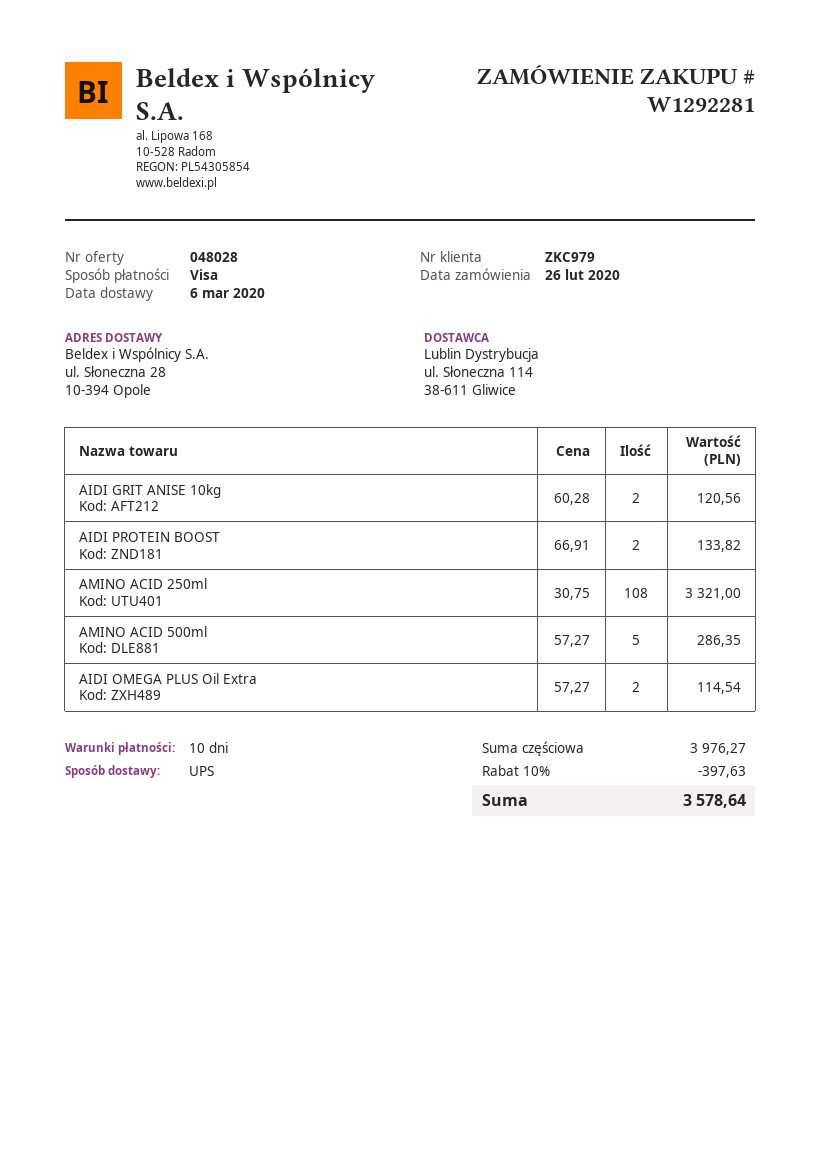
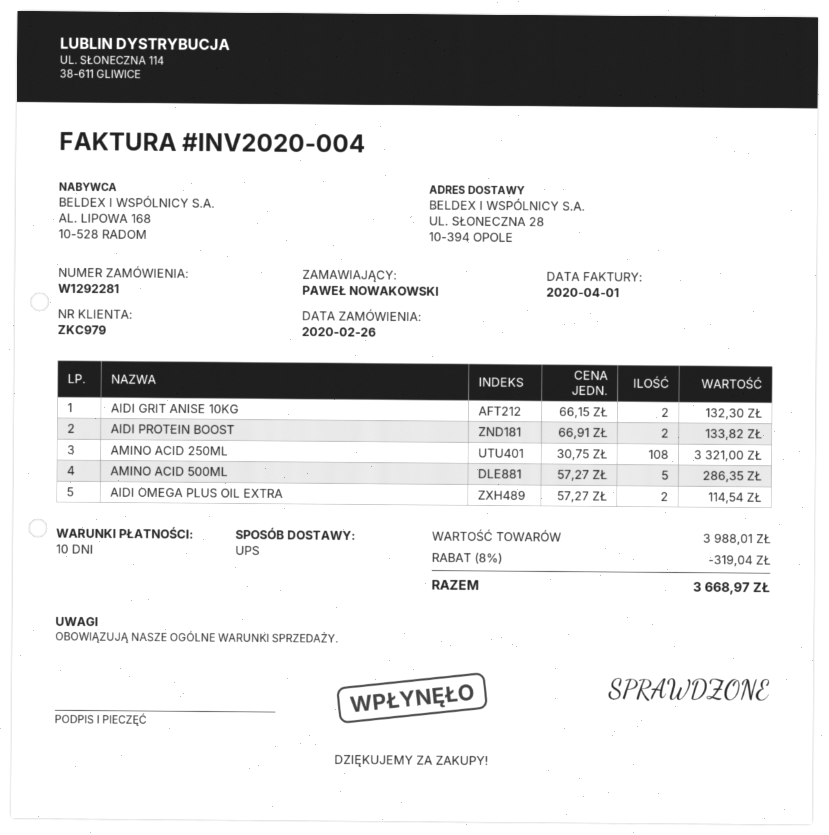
AIDI GRIT ANISE 10kg: 2 x 60.28 = 120.56 -> 2 x 66.15 = 132.30
subtotal: 3976.27 -> 3988.01
discount: 10% = 397.63 -> 8% = 319.04
total: 3578.64 -> 3668.97

